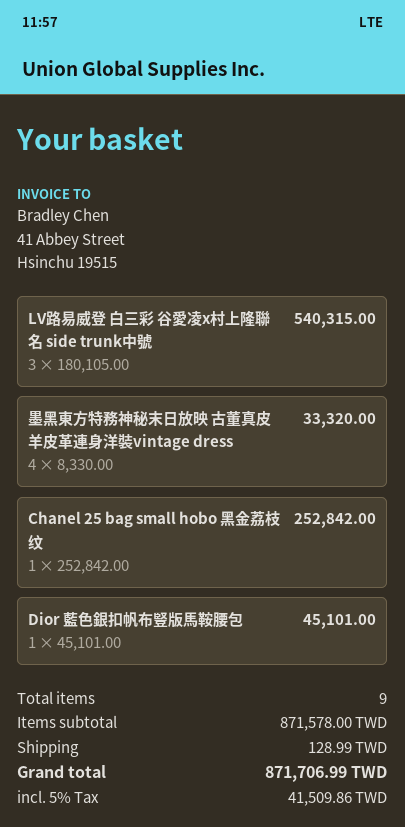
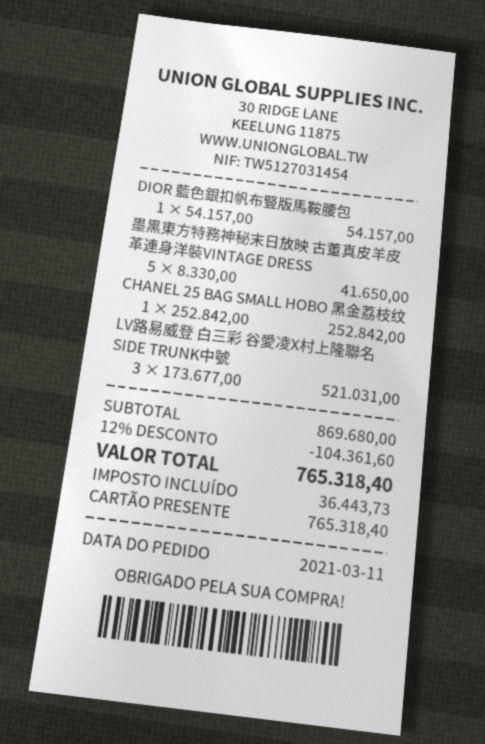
LV路易威登 白三彩 谷愛凌x村上隆聯名 side trunk中號: 3 x 180105.00 = 540315.00 -> 3 x 173677.00 = 521031.00
墨黑東方特務神秘末日放映 古董真皮羊皮革連身洋裝vintage dress: 4 x 8330.00 = 33320.00 -> 5 x 8330.00 = 41650.00
Dior 藍色銀扣帆布豎版馬鞍腰包: 1 x 45101.00 = 45101.00 -> 1 x 54157.00 = 54157.00
subtotal: 871578.00 -> 869680.00
discount: none -> 12% = 104361.60
shipping: 128.99 -> none
tax: 41509.86 -> 36443.73
total: 871706.99 -> 765318.40

